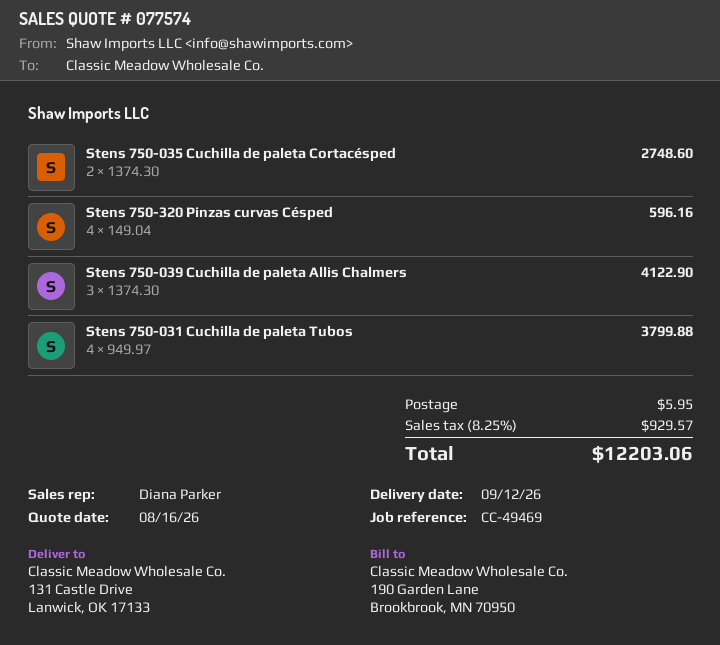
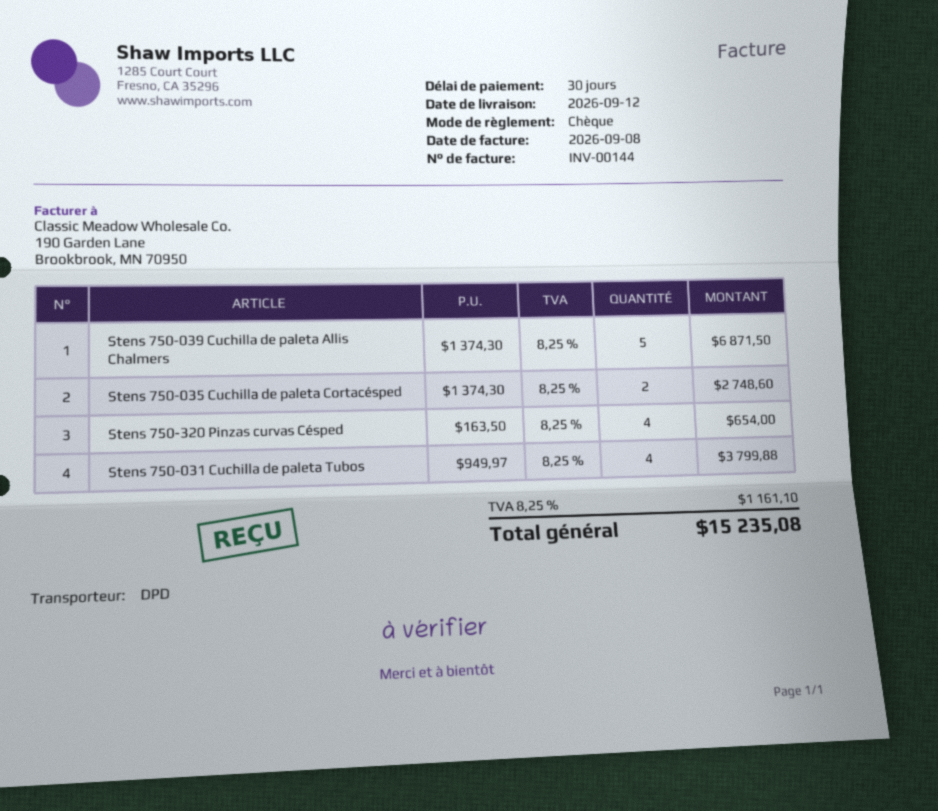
Stens 750-320 Pinzas curvas Césped: 4 x 149.04 = 596.16 -> 4 x 163.50 = 654.00
Stens 750-039 Cuchilla de paleta Allis Chalmers: 3 x 1374.30 = 4122.90 -> 5 x 1374.30 = 6871.50
shipping: 5.95 -> none
tax: 8.25% = 929.57 -> 8.25% = 1161.10
total: 12203.06 -> 15235.08

